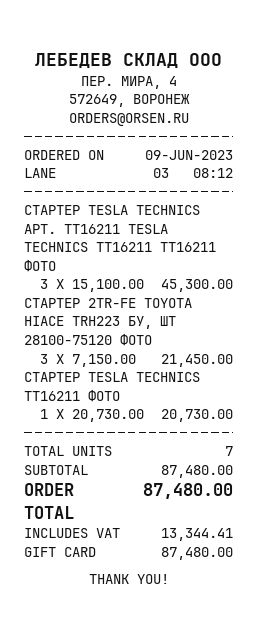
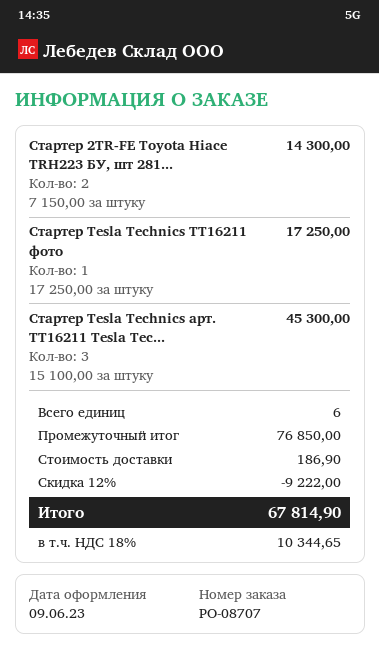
СТАРТЕР 2TR-FE TOYOTA HIACE TRH223 БУ, ШТ 28100-75120 ФОТО: 3 x 7150.00 = 21450.00 -> 2 x 7150.00 = 14300.00
СТАРТЕР TESLA TECHNICS TT16211 ФОТО: 1 x 20730.00 = 20730.00 -> 1 x 17250.00 = 17250.00
total quantity: 7 -> 6
subtotal: 87480.00 -> 76850.00
discount: none -> 12% = 9222.00
shipping: none -> 186.90
tax: 13344.41 -> 10344.65
total: 87480.00 -> 67814.90

